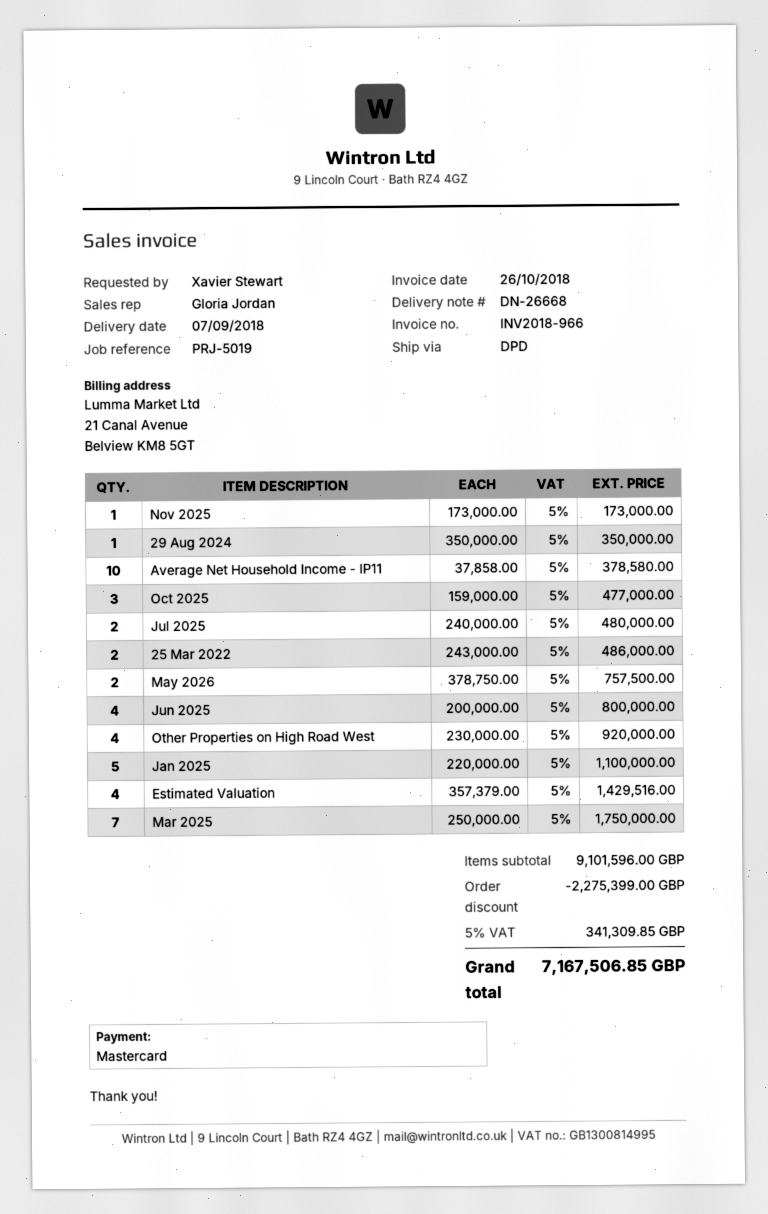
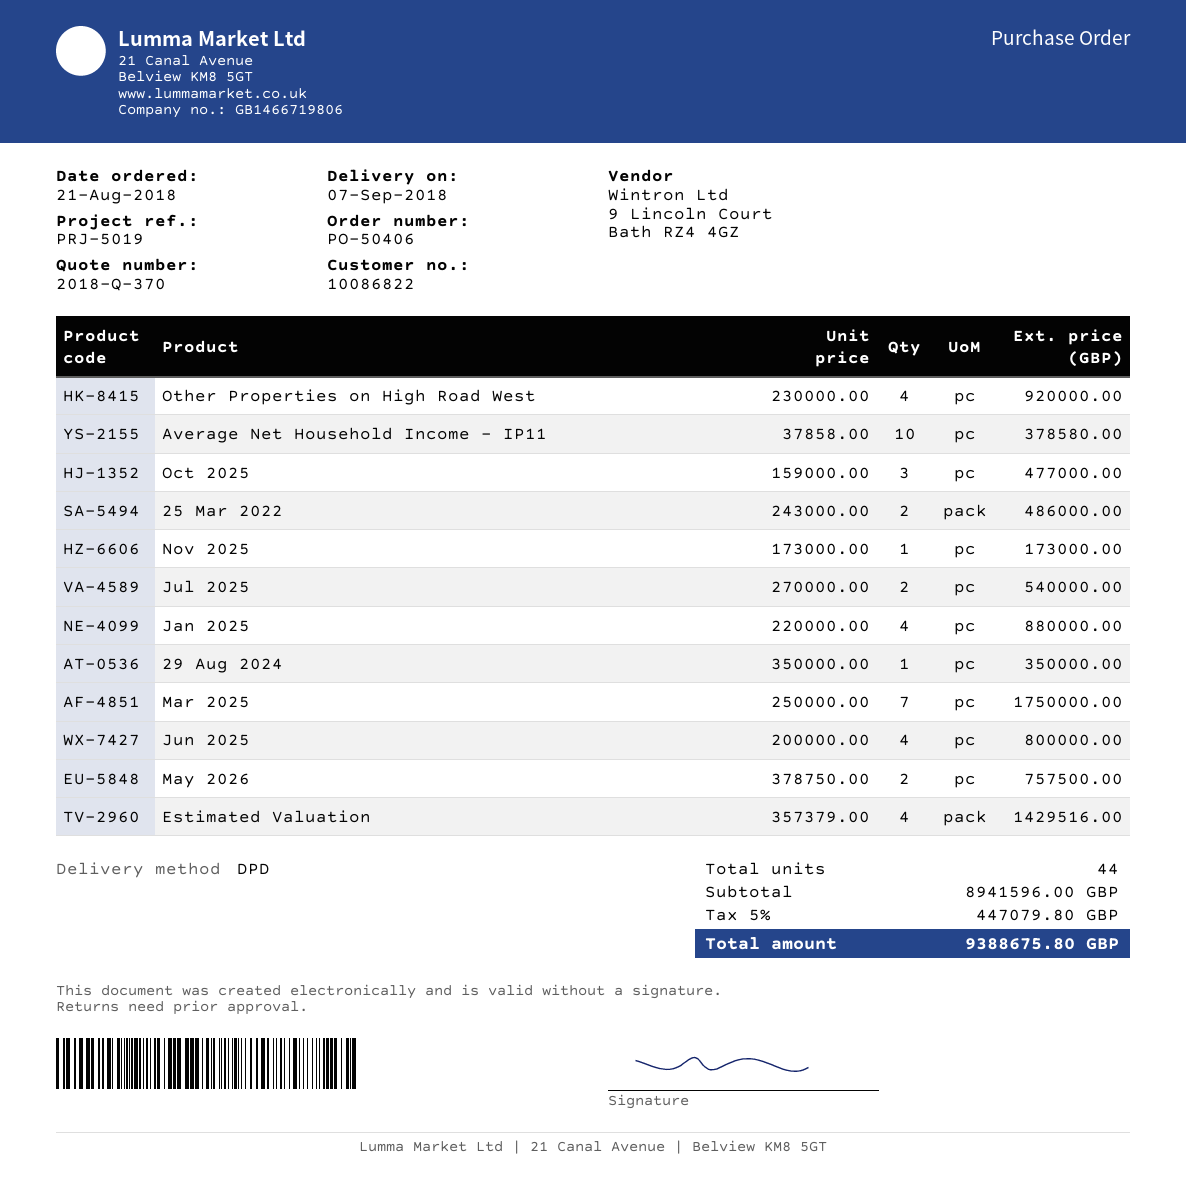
Jul 2025: 2 x 240000.00 = 480000.00 -> 2 x 270000.00 = 540000.00
Jan 2025: 5 x 220000.00 = 1100000.00 -> 4 x 220000.00 = 880000.00
subtotal: 9101596.00 -> 8941596.00
discount: 2275399.00 -> none
tax: 5% = 341309.85 -> 5% = 447079.80
total: 7167506.85 -> 9388675.80

